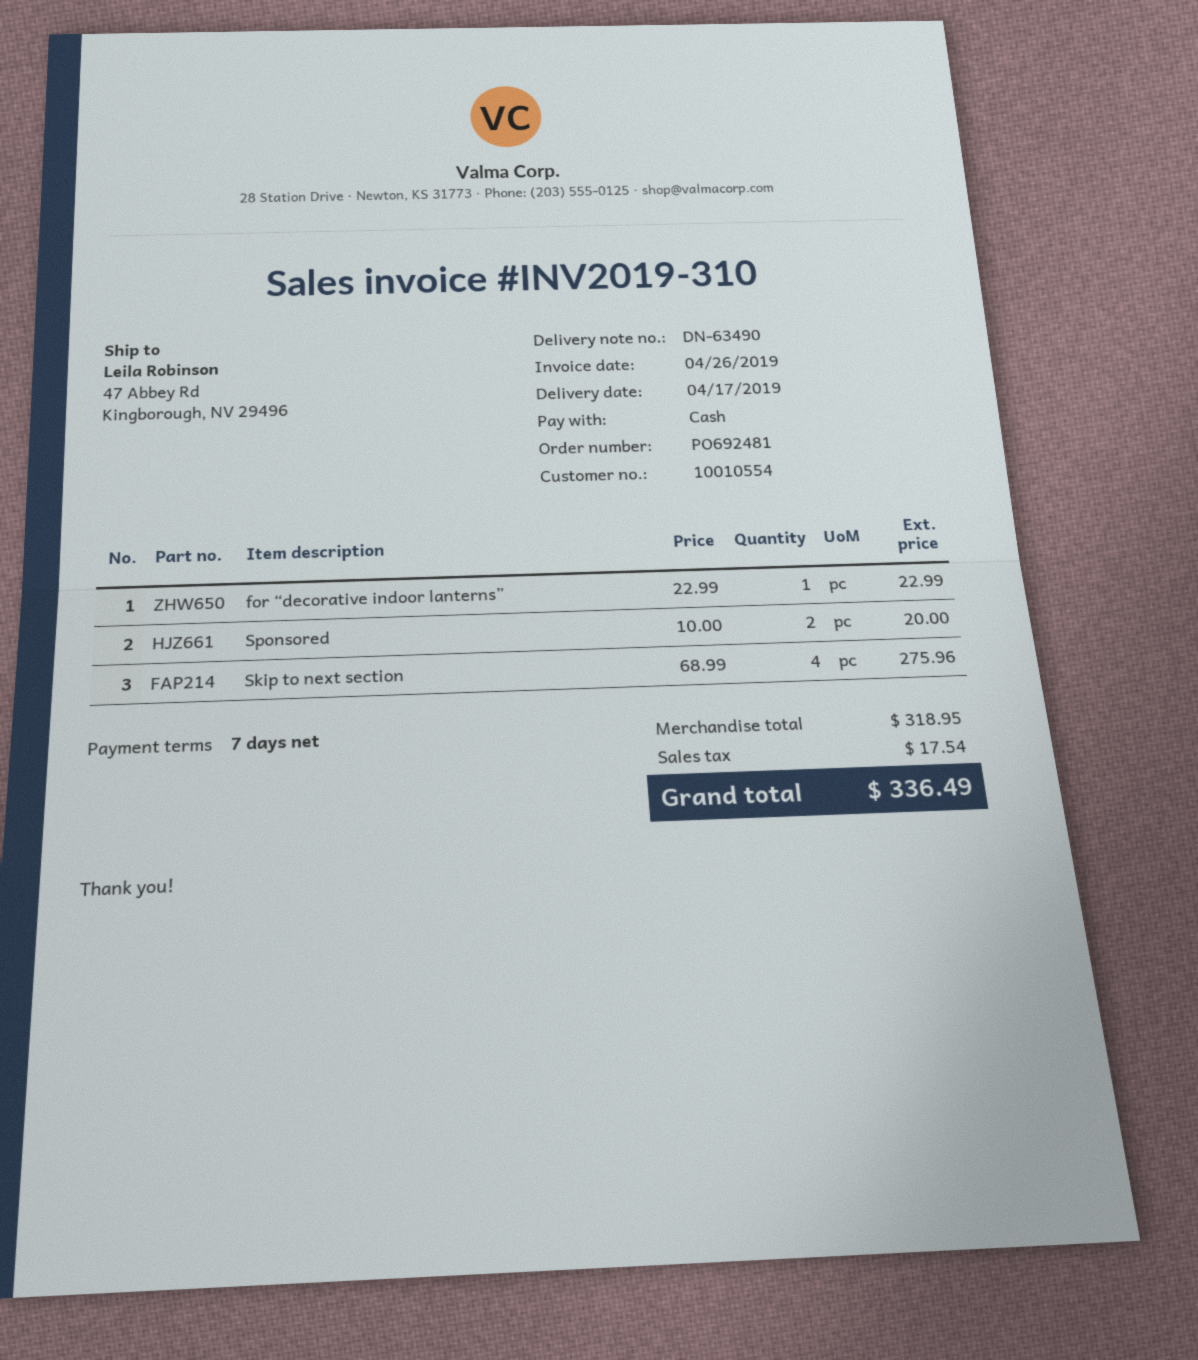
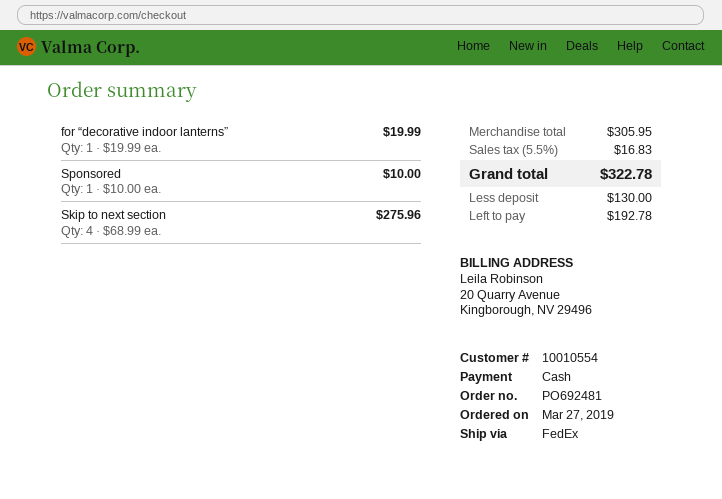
for “decorative indoor lanterns”: 1 x 22.99 = 22.99 -> 1 x 19.99 = 19.99
Sponsored: 2 x 10.00 = 20.00 -> 1 x 10.00 = 10.00
subtotal: 318.95 -> 305.95
tax: 17.54 -> 16.83
total: 336.49 -> 322.78

